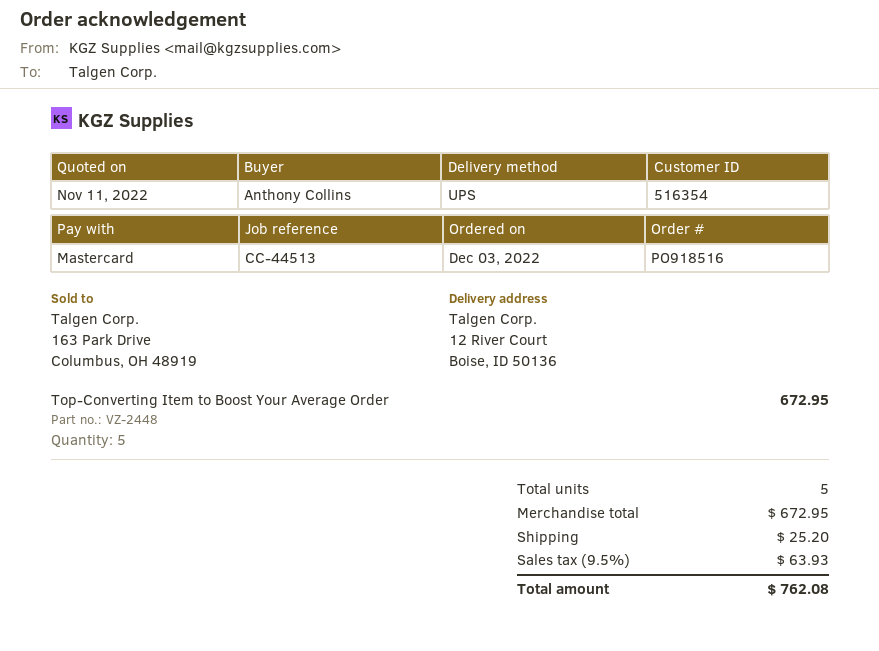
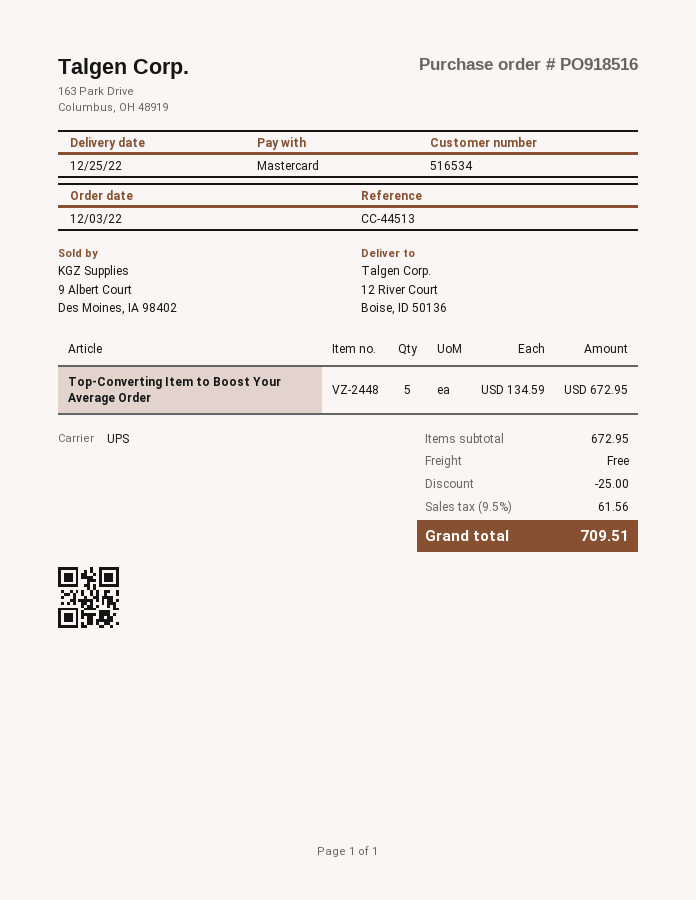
customer number: 516354 -> 516534
discount: none -> 25.00
shipping: 25.20 -> 0.00
tax: 9.5% = 63.93 -> 9.5% = 61.56
total: 762.08 -> 709.51

